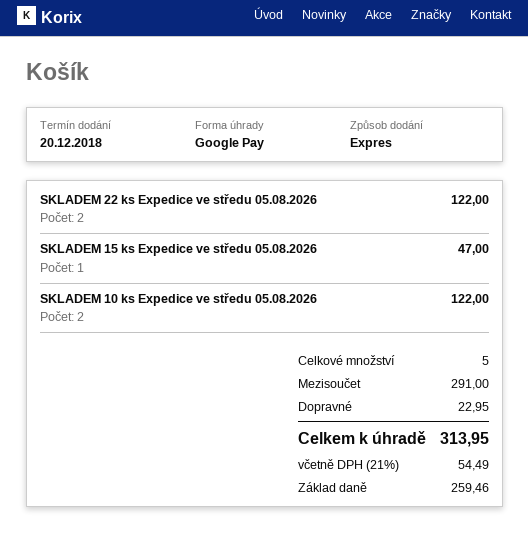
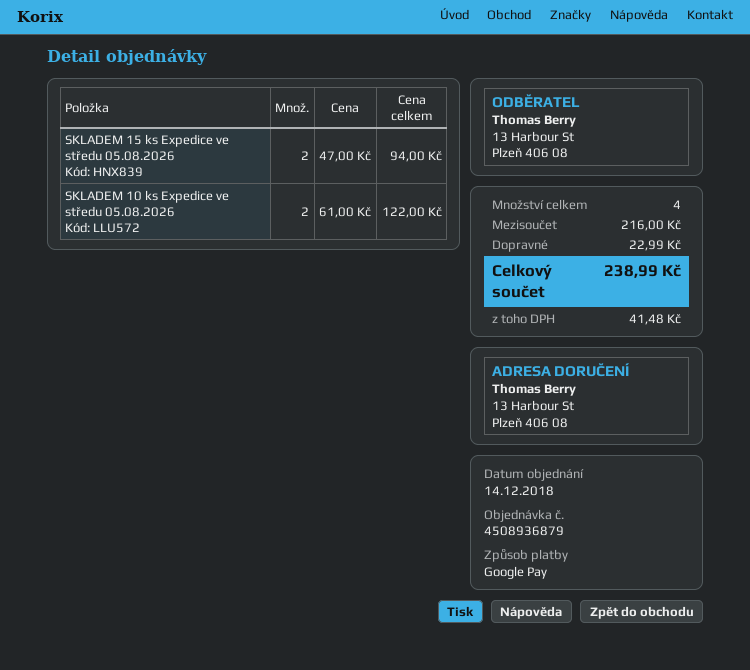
SKLADEM 22 ks Expedice ve středu 05.08.2026: 2 for 122.00 -> none
SKLADEM 15 ks Expedice ve středu 05.08.2026: 1 for 47.00 -> 2 for 94.00
total quantity: 5 -> 4
subtotal: 291.00 -> 216.00
shipping: 22.95 -> 22.99
tax: 54.49 -> 41.48
total: 313.95 -> 238.99

